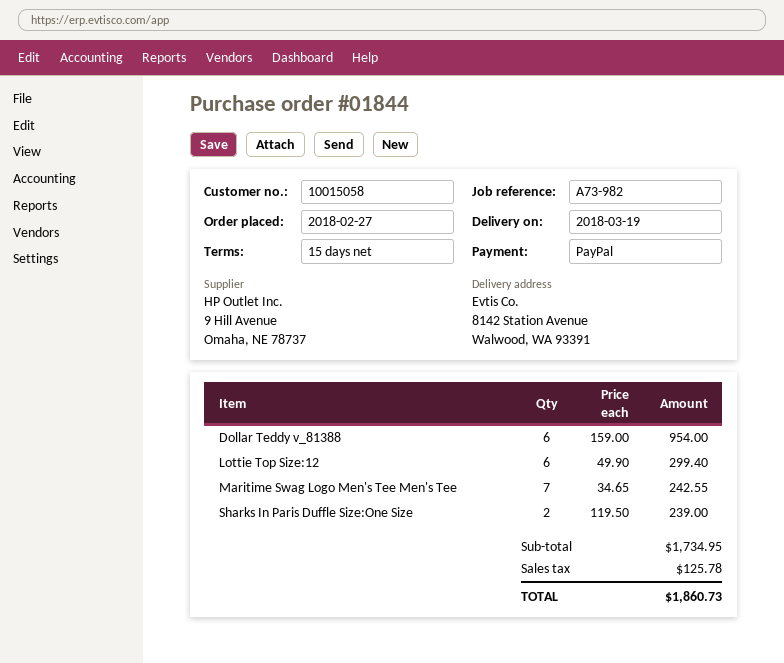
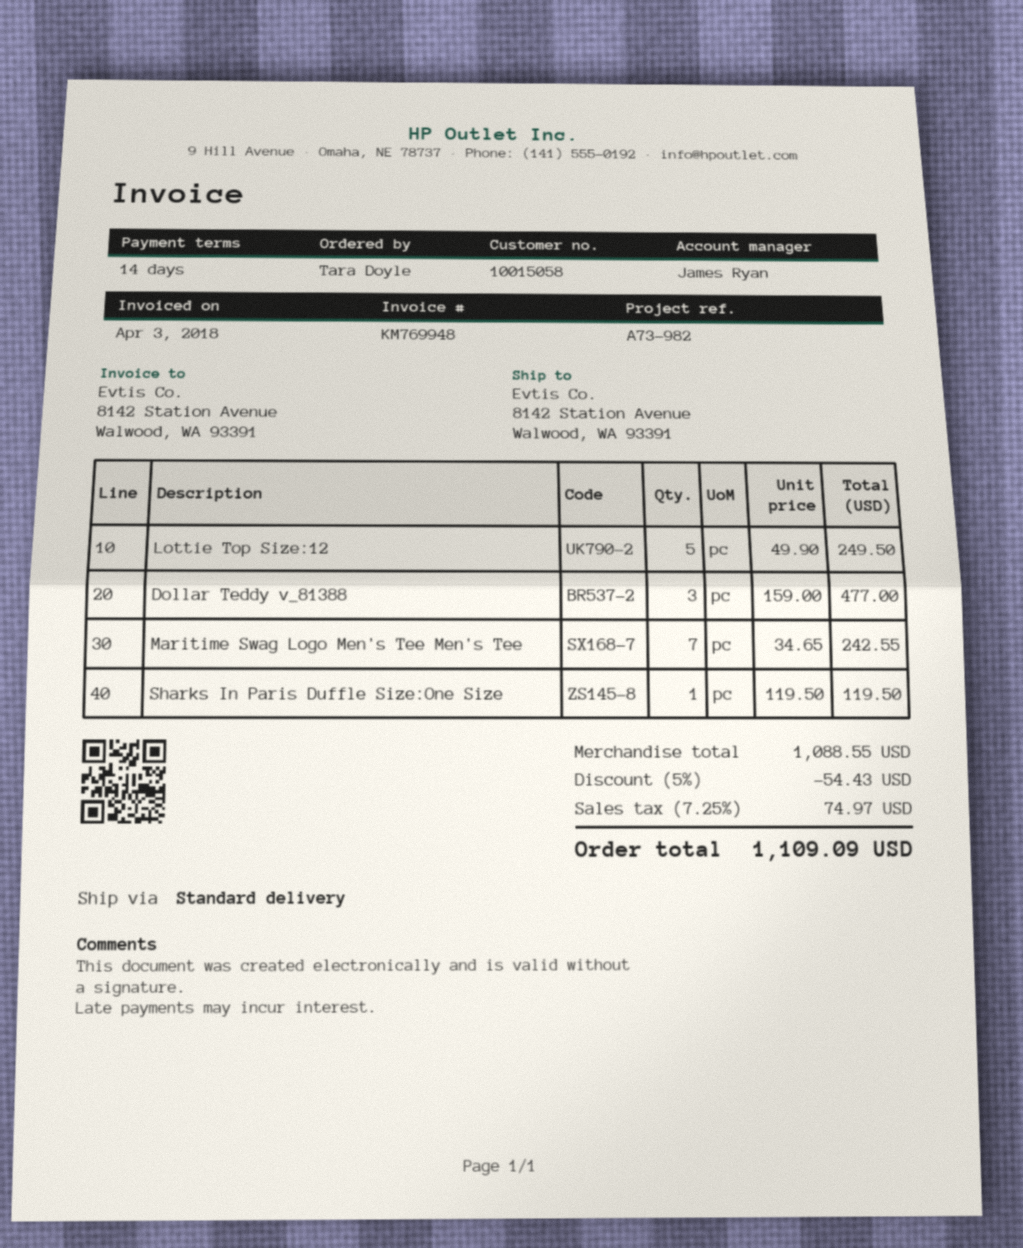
payment terms: 15 days -> 14 days
Dollar Teddy v_81388: 6 x 159.00 = 954.00 -> 3 x 159.00 = 477.00
Lottie Top Size:12: 6 x 49.90 = 299.40 -> 5 x 49.90 = 249.50
Sharks In Paris Duffle Size:One Size: 2 x 119.50 = 239.00 -> 1 x 119.50 = 119.50
subtotal: 1734.95 -> 1088.55
discount: none -> 5% = 54.43
tax: 125.78 -> 74.97
total: 1860.73 -> 1109.09

